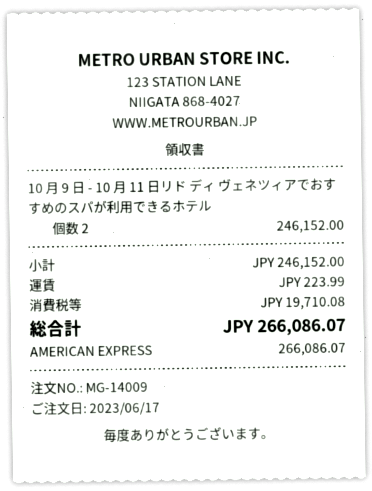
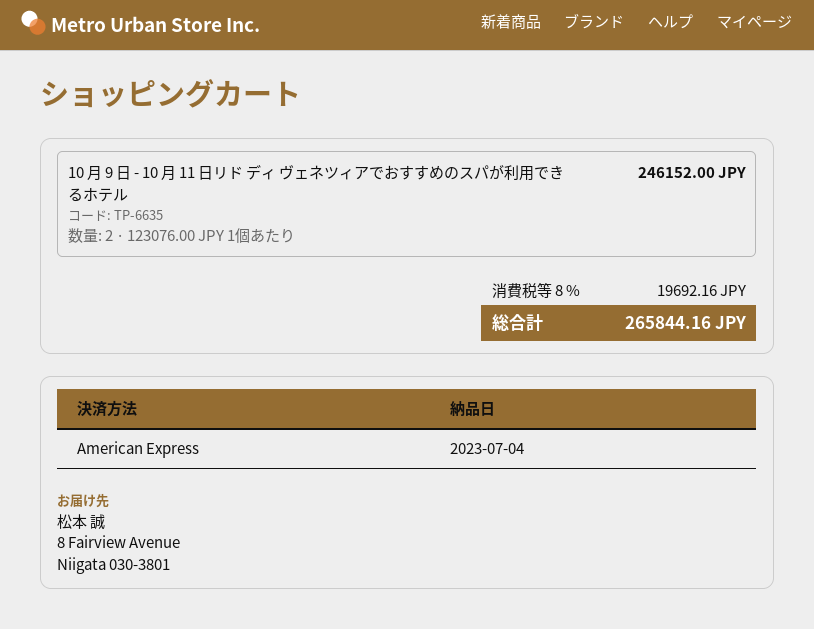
shipping: 223.99 -> none
tax: 19710.08 -> 19692.16
total: 266086.07 -> 265844.16

